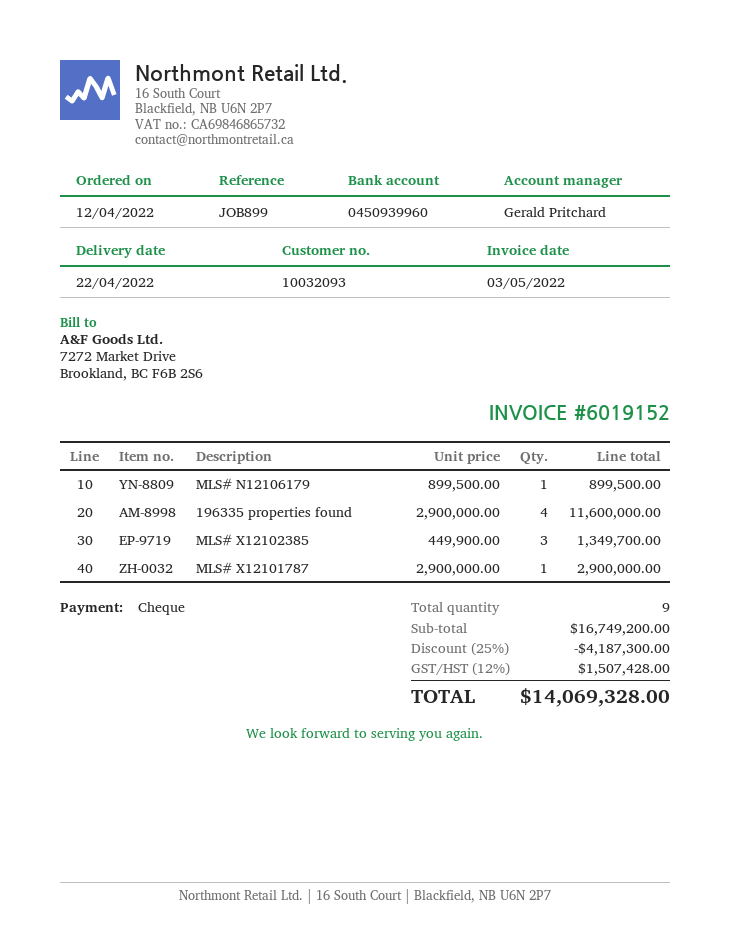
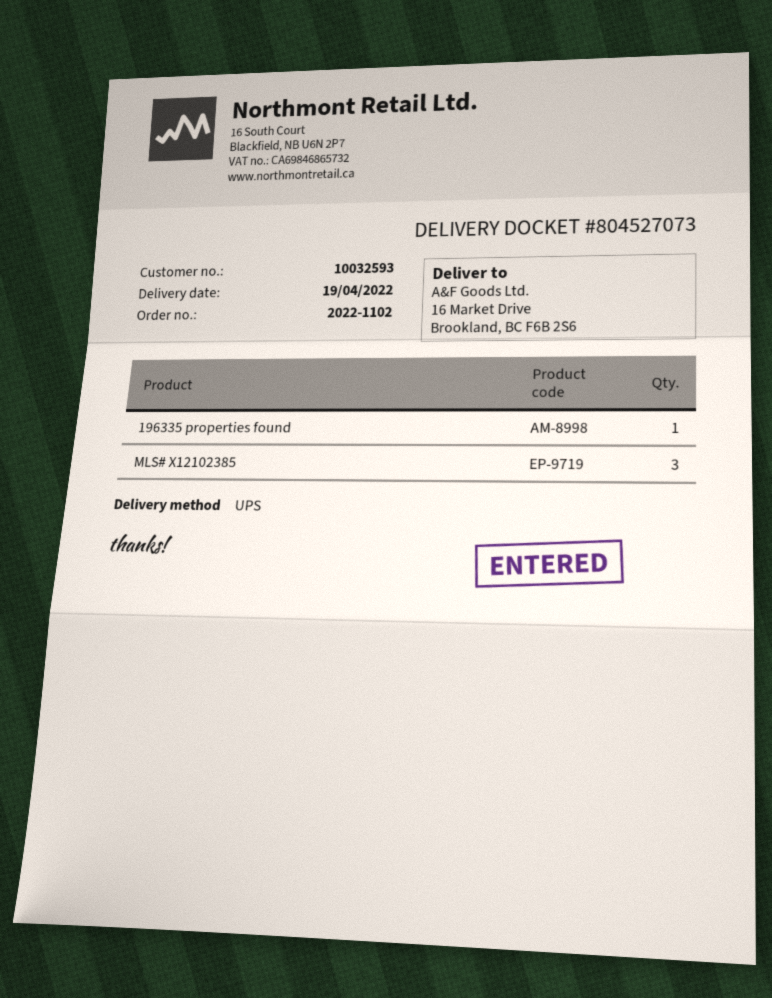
delivery date: 2022-04-22 -> 2022-04-19
customer number: 10032093 -> 10032593
MLS# N12106179: 1 -> none
196335 properties found: 4 -> 1
MLS# X12101787: 1 -> none

